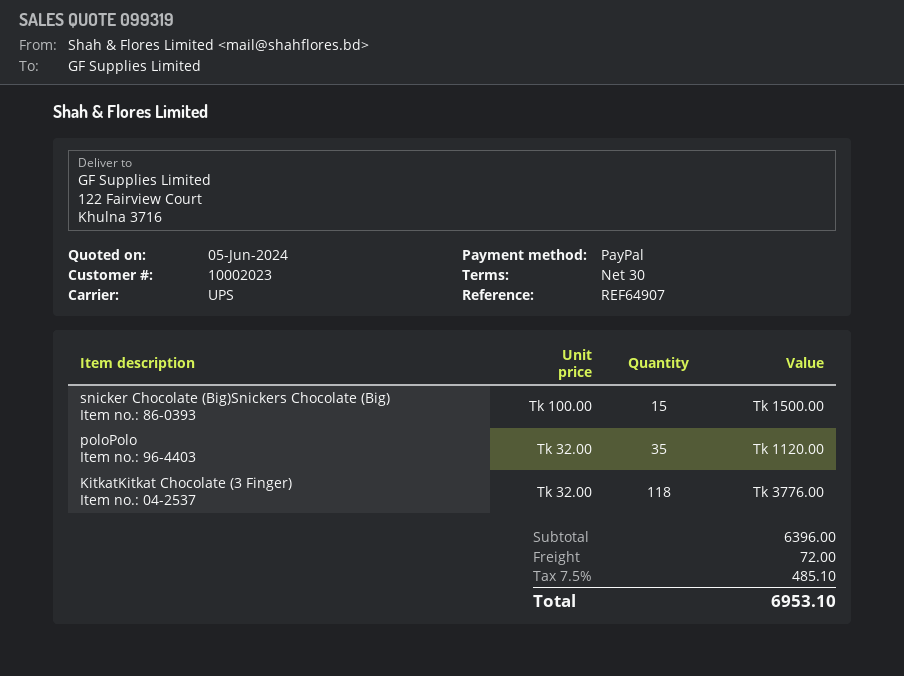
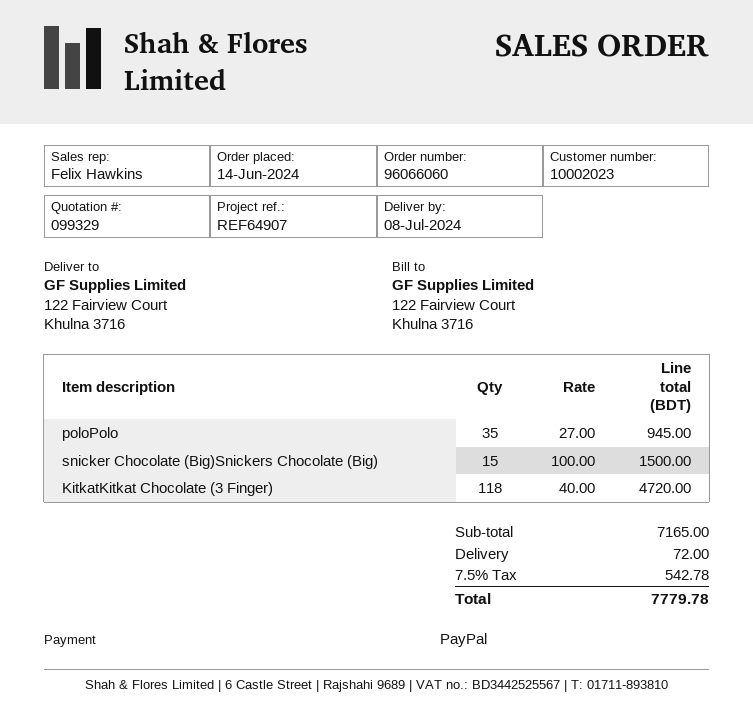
quote number: 099319 -> 099329
poloPolo: 35 x 32.00 = 1120.00 -> 35 x 27.00 = 945.00
KitkatKitkat Chocolate (3 Finger): 118 x 32.00 = 3776.00 -> 118 x 40.00 = 4720.00
subtotal: 6396.00 -> 7165.00
tax: 7.5% = 485.10 -> 7.5% = 542.78
total: 6953.10 -> 7779.78

